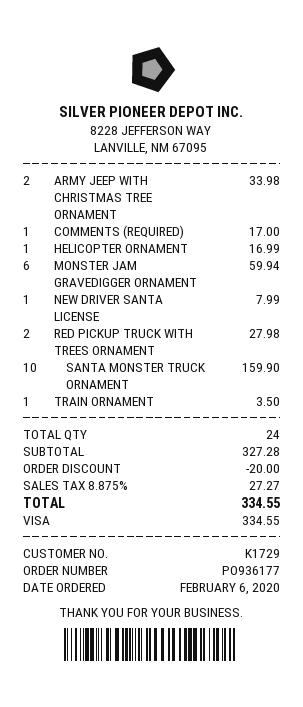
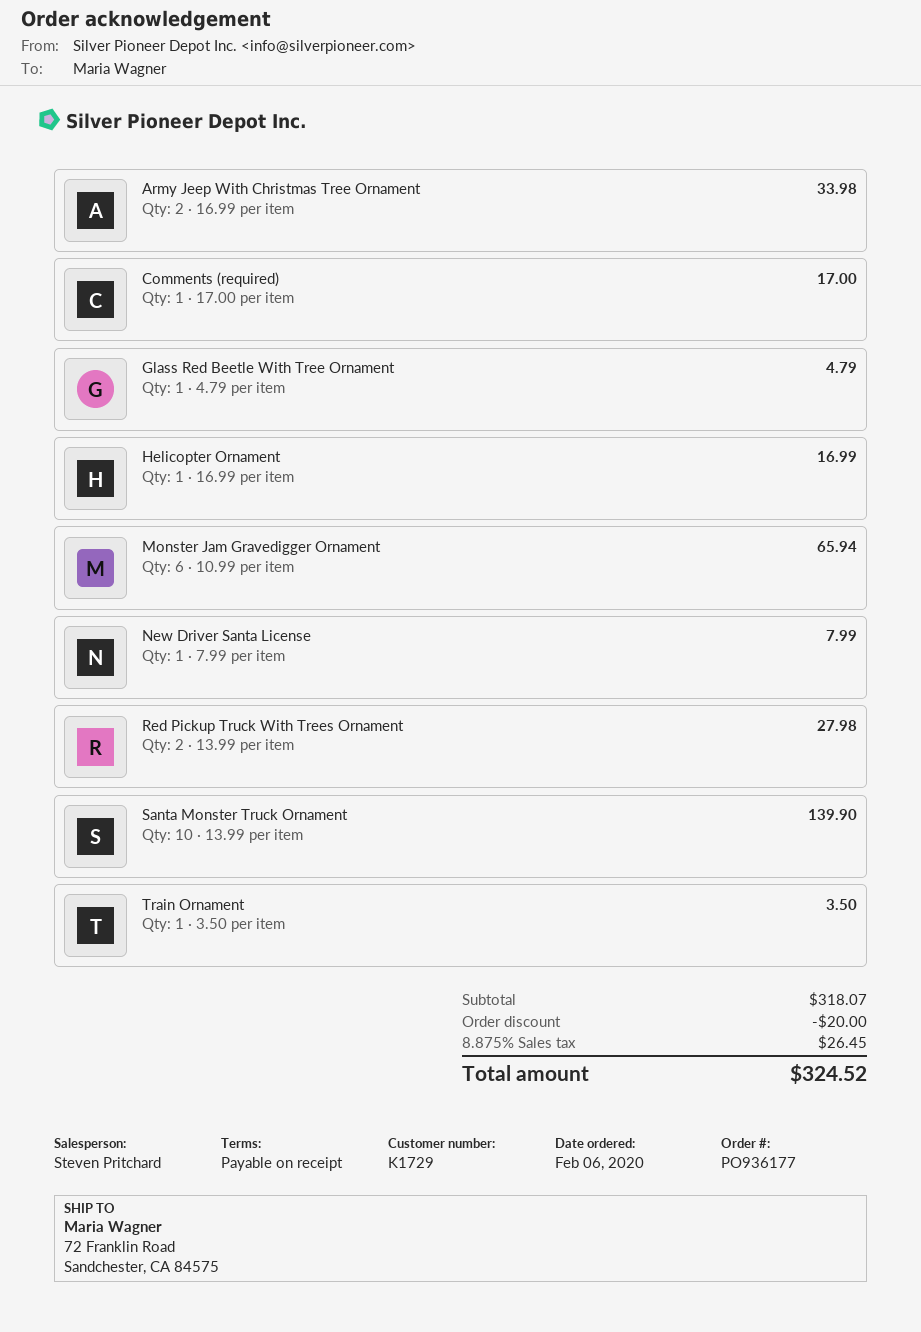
MONSTER JAM GRAVEDIGGER ORNAMENT: 6 for 59.94 -> 6 for 65.94
SANTA MONSTER TRUCK ORNAMENT: 10 for 159.90 -> 10 for 139.90
Glass Red Beetle With Tree Ornament: none -> 1 for 4.79
subtotal: 327.28 -> 318.07
tax: 8.875% = 27.27 -> 8.875% = 26.45
total: 334.55 -> 324.52

